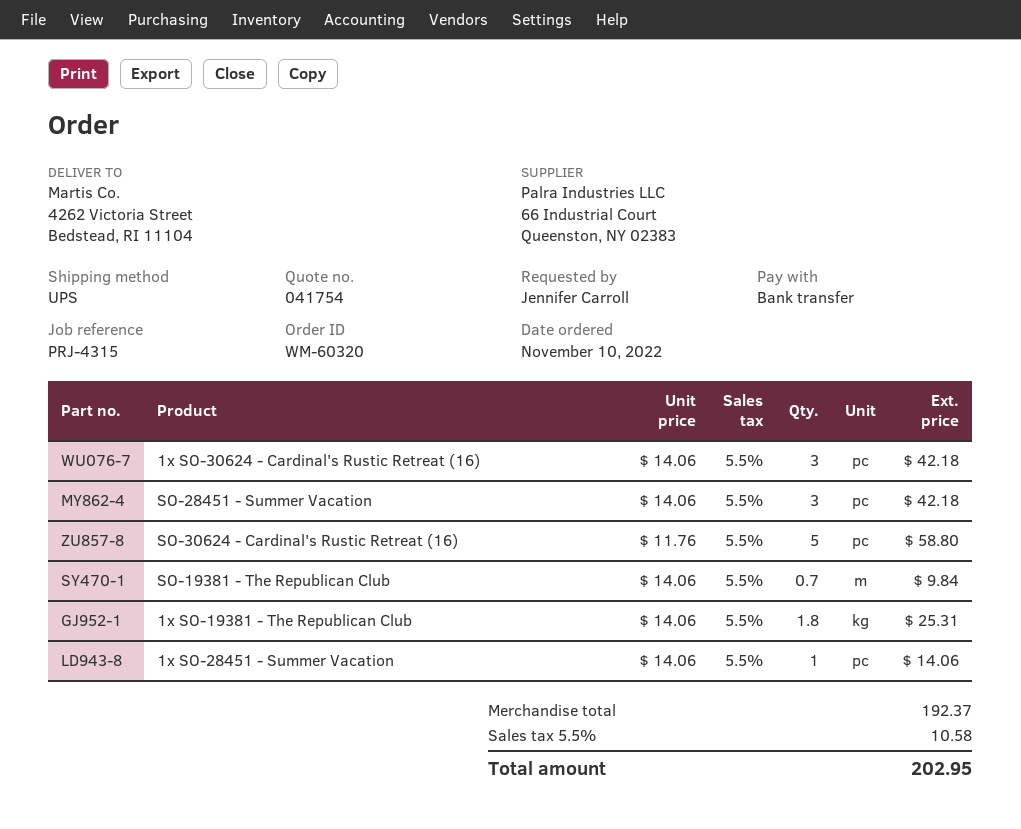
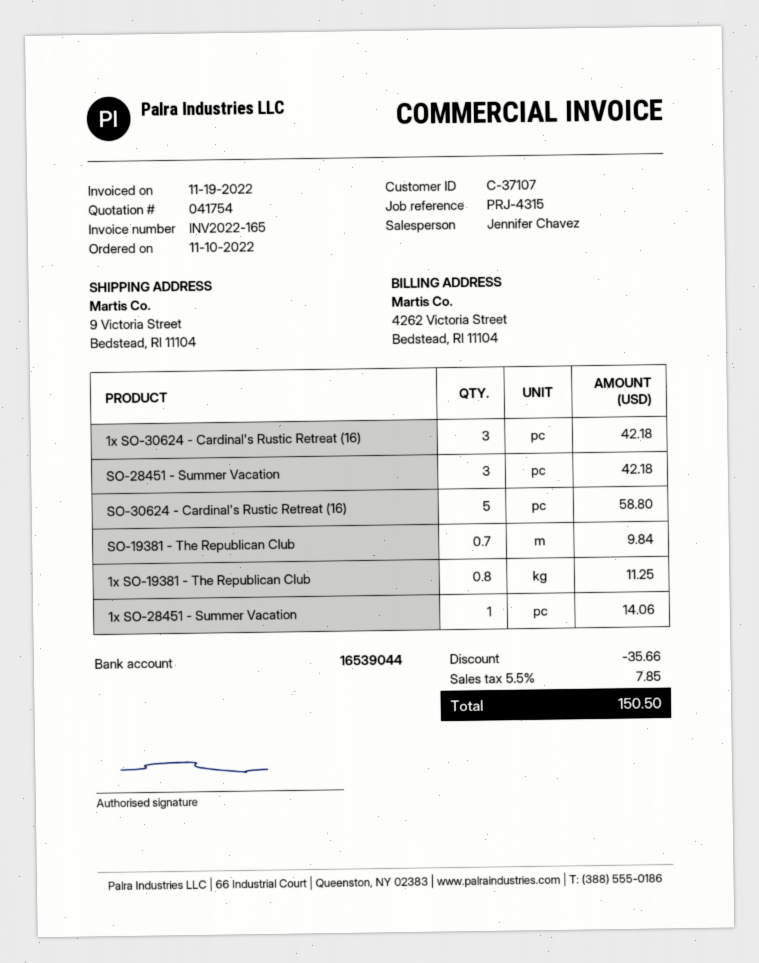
ship to: 4262 Victoria Street, Bedstead, RI 11104 -> 9 Victoria Street, Bedstead, RI 11104
1x SO-19381 - The Republican Club: 1.8 for 25.31 -> 0.8 for 11.25
discount: none -> 35.66
tax: 5.5% = 10.58 -> 5.5% = 7.85
total: 202.95 -> 150.50

